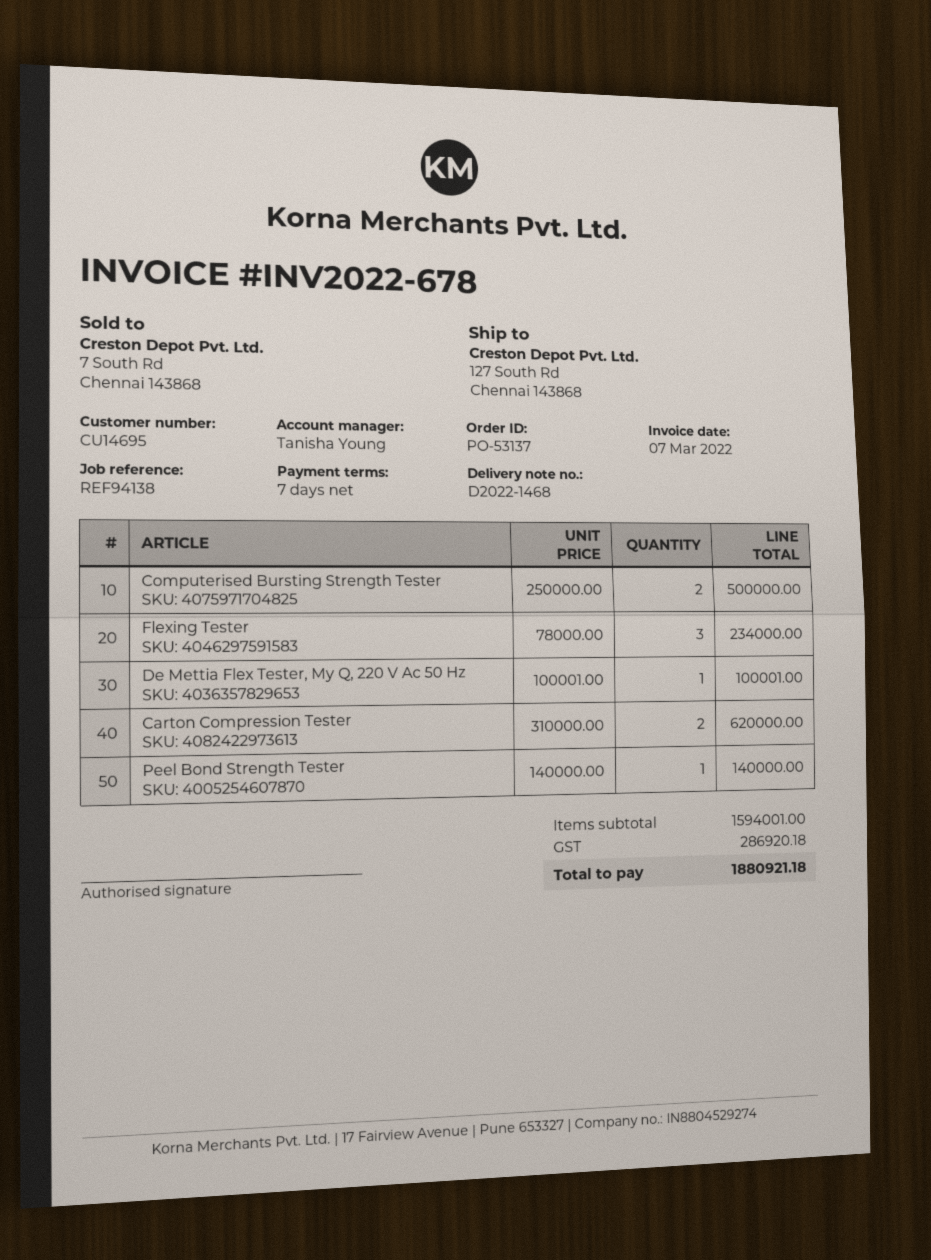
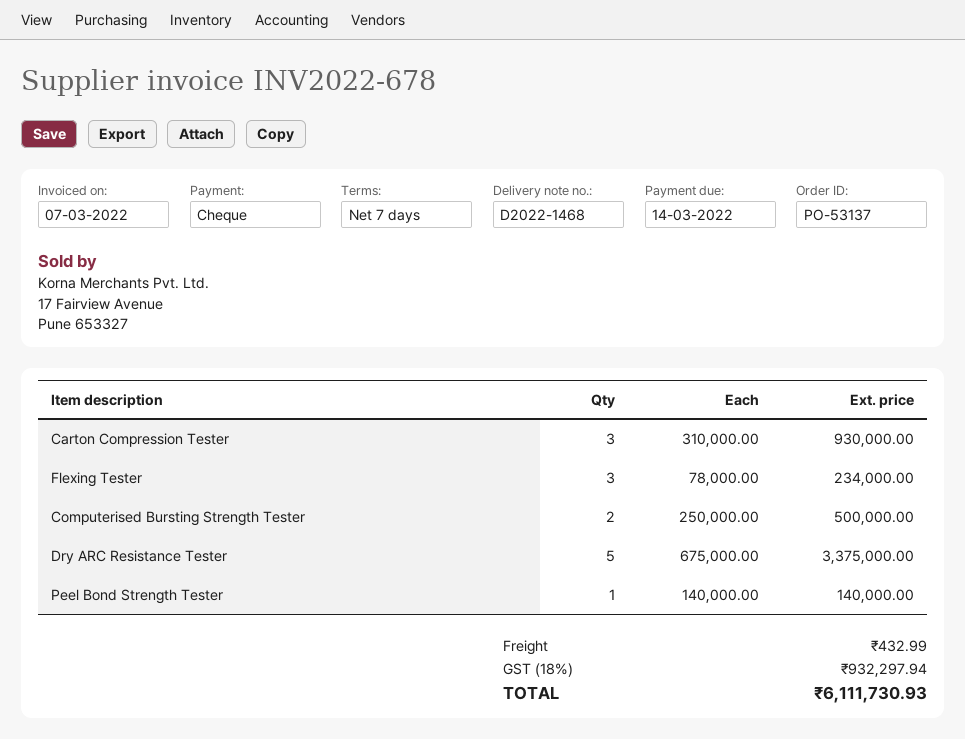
De Mettia Flex Tester, My Q, 220 V Ac 50 Hz: 1 x 100001.00 = 100001.00 -> none
Carton Compression Tester: 2 x 310000.00 = 620000.00 -> 3 x 310000.00 = 930000.00
Dry ARC Resistance Tester: none -> 5 x 675000.00 = 3375000.00
shipping: none -> 432.99
tax: 286920.18 -> 932297.94
total: 1880921.18 -> 6111730.93

